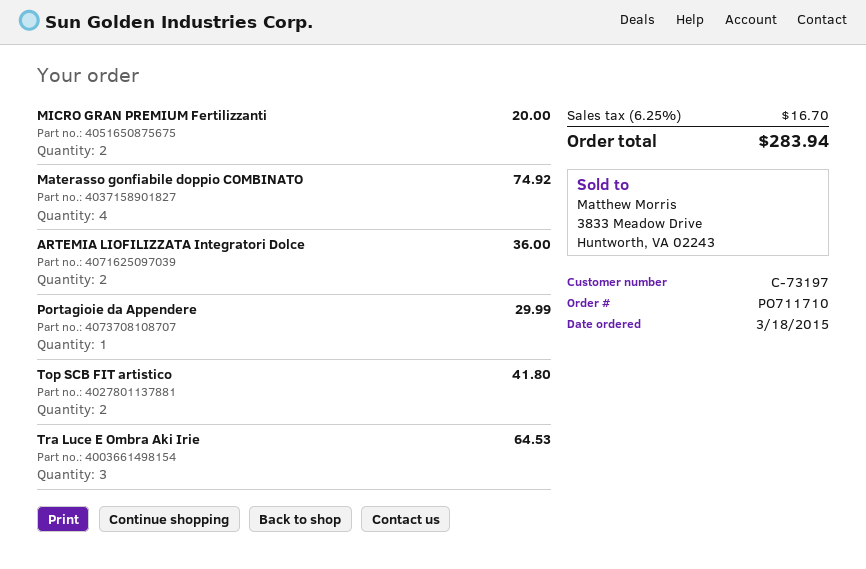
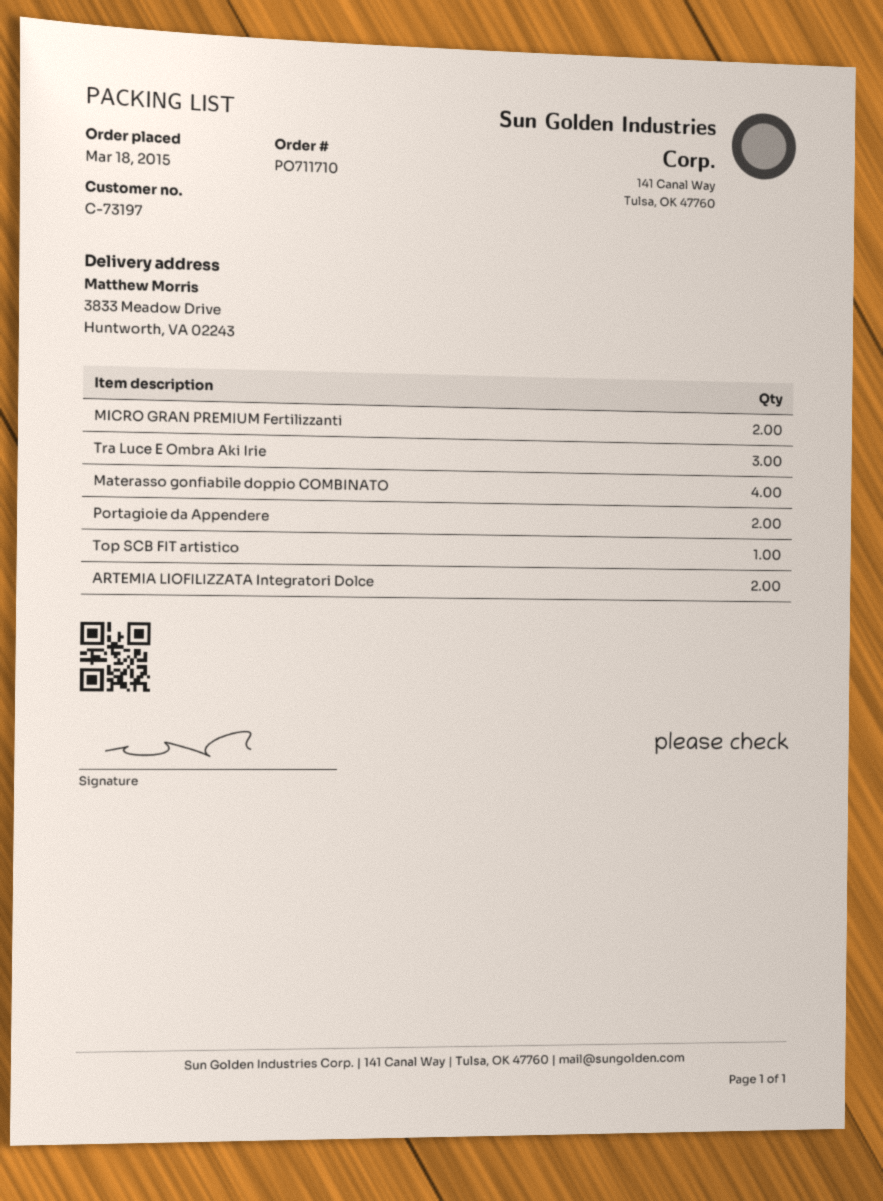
Portagioie da Appendere: 1 -> 2
Top SCB FIT artistico: 2 -> 1

